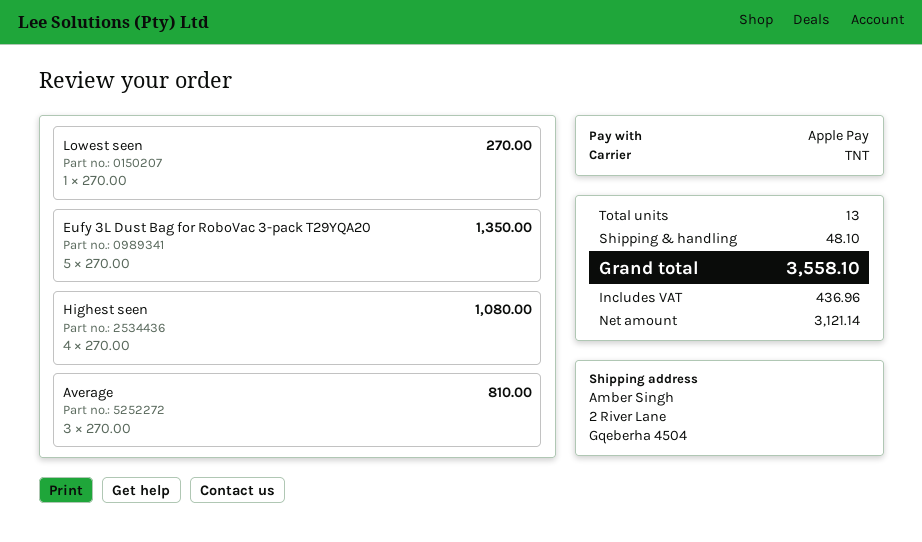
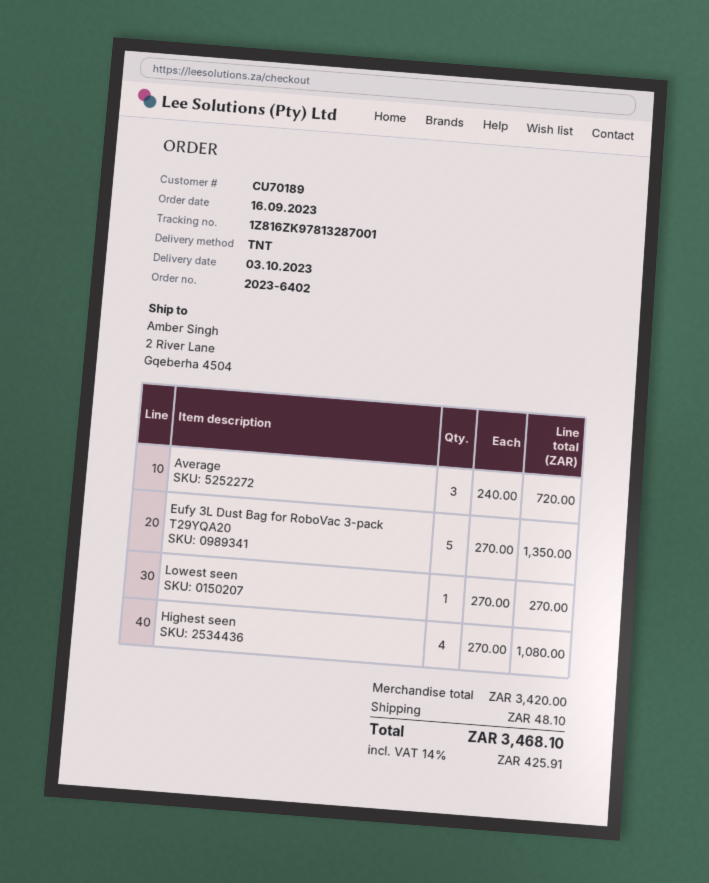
Average: 3 x 270.00 = 810.00 -> 3 x 240.00 = 720.00
tax: 436.96 -> 425.91
total: 3558.10 -> 3468.10

